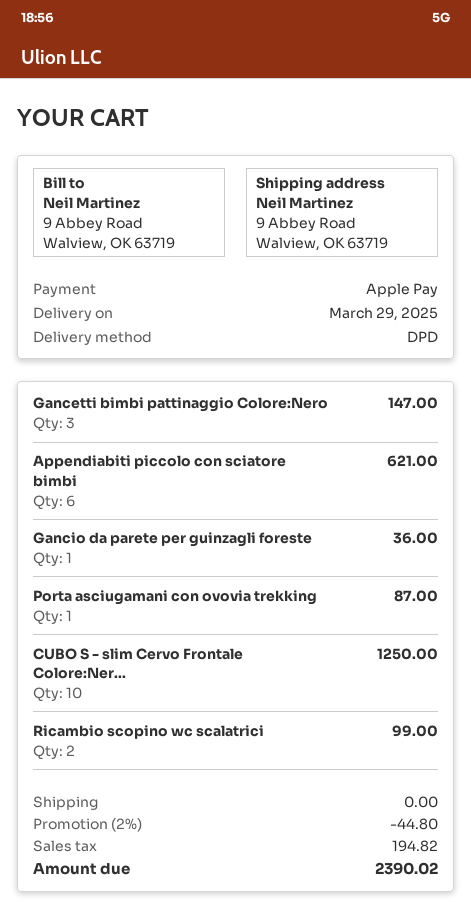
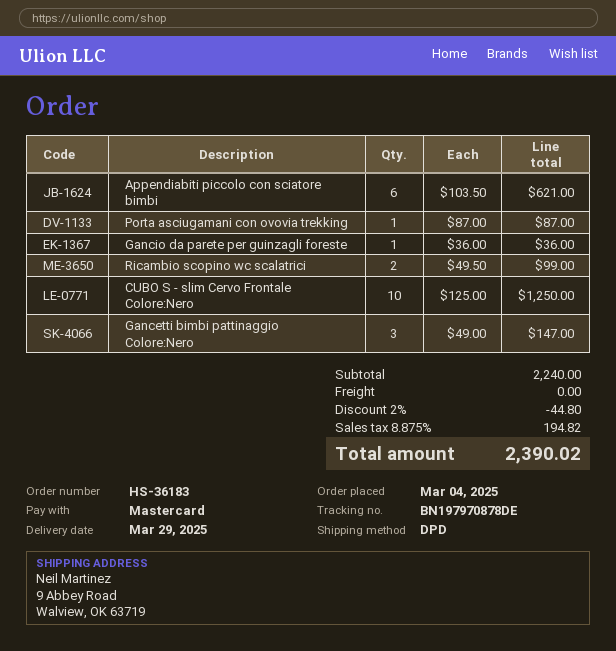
payment method: Apple Pay -> Mastercard

